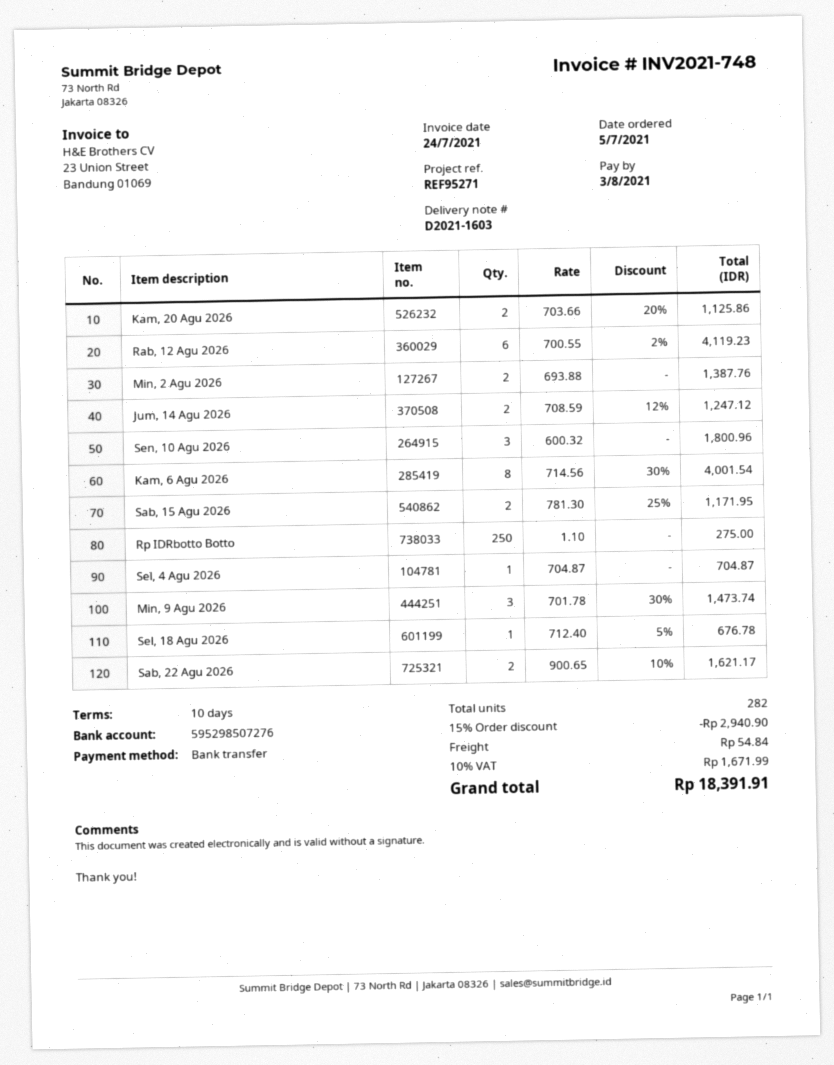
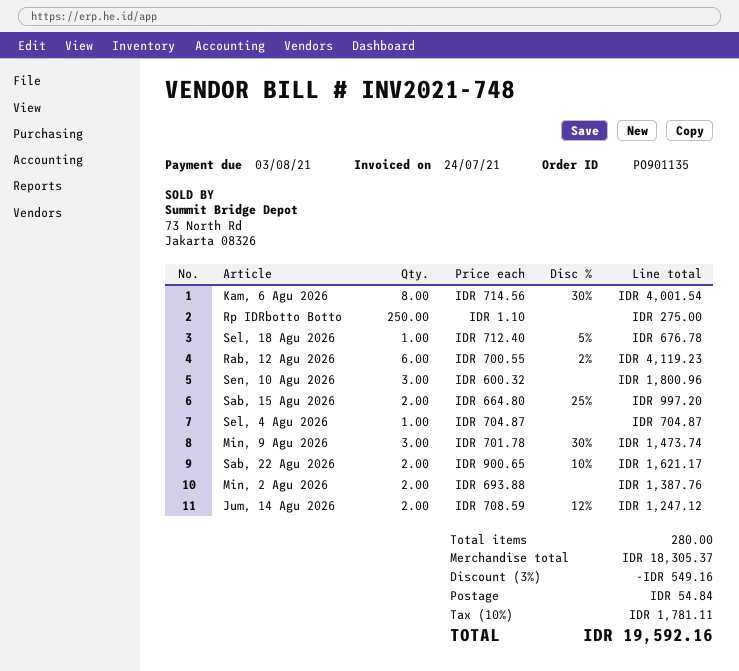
Kam, 20 Agu 2026: 2 x 703.66 - 20% = 1125.86 -> none
Sab, 15 Agu 2026: 2 x 781.30 - 25% = 1171.95 -> 2 x 664.80 - 25% = 997.20
total quantity: 282 -> 280
discount: 15% = 2940.90 -> 3% = 549.16
tax: 10% = 1671.99 -> 10% = 1781.11
total: 18391.91 -> 19592.16

